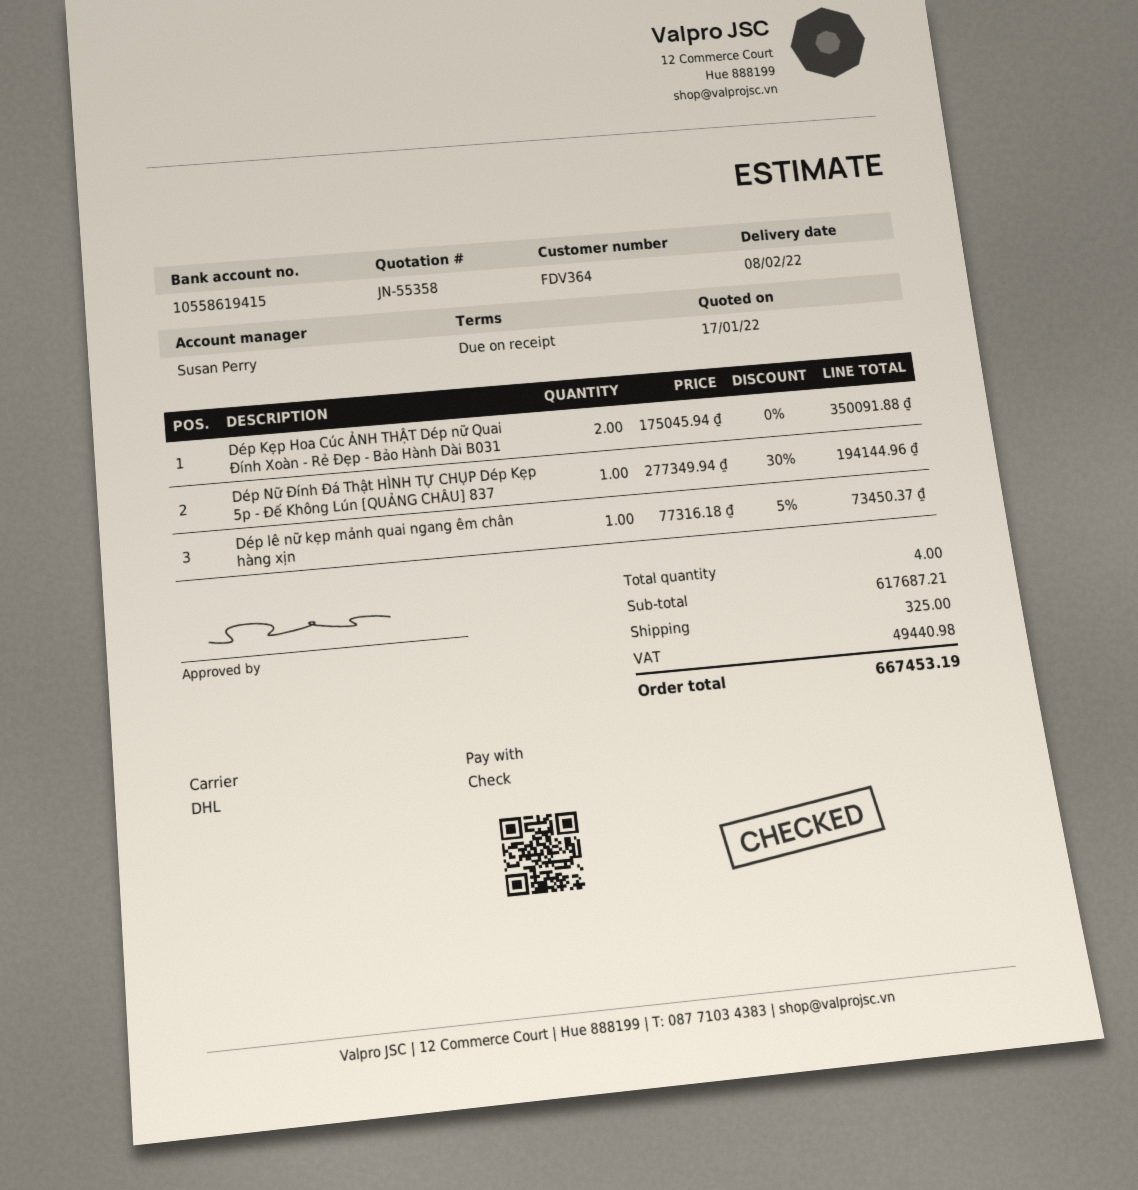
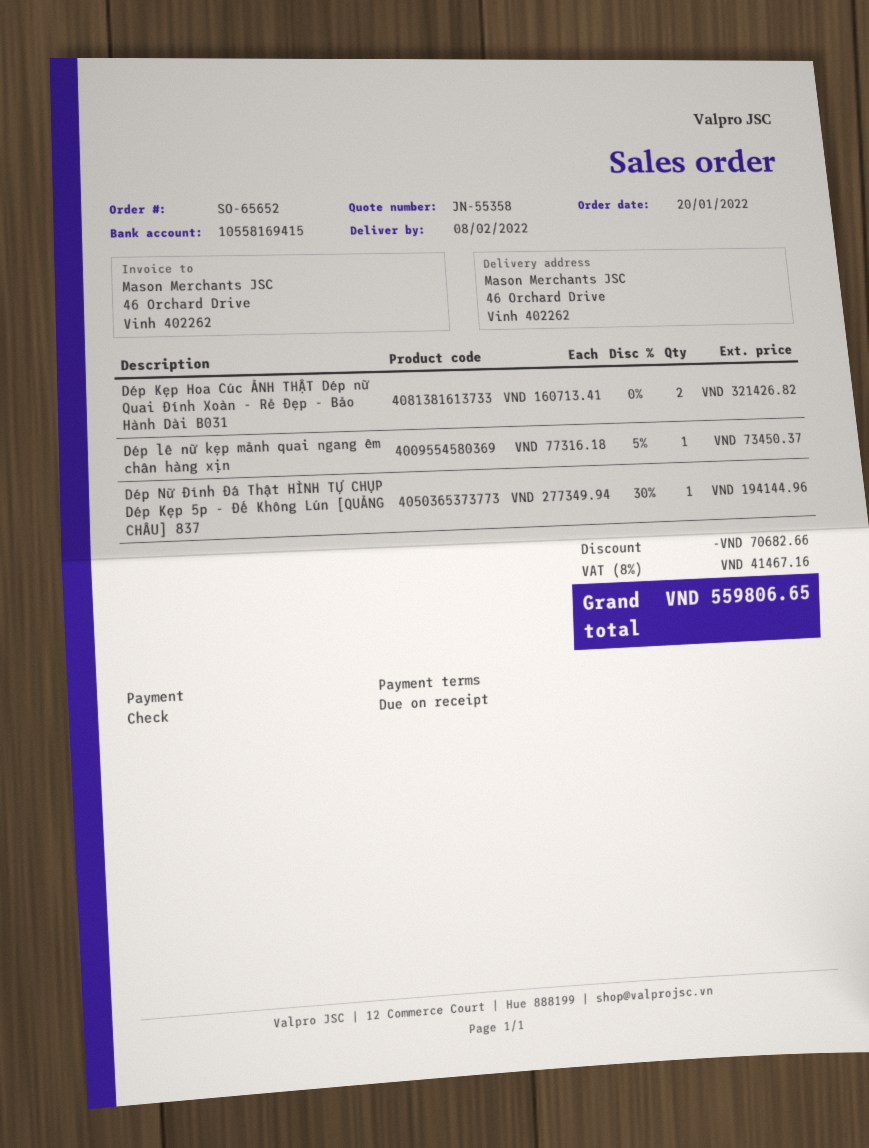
bank account: 10558619415 -> 10558169415
Dép Kẹp Hoa Cúc ẢNH THẬT Dép nữ Quai Đính Xoàn - Rẻ Đẹp - Bảo Hành Dài B031: 2 x 175045.94 = 350091.88 -> 2 x 160713.41 = 321426.82
discount: none -> 70682.66
shipping: 325.00 -> none
tax: 49440.98 -> 41467.16
total: 667453.19 -> 559806.65

